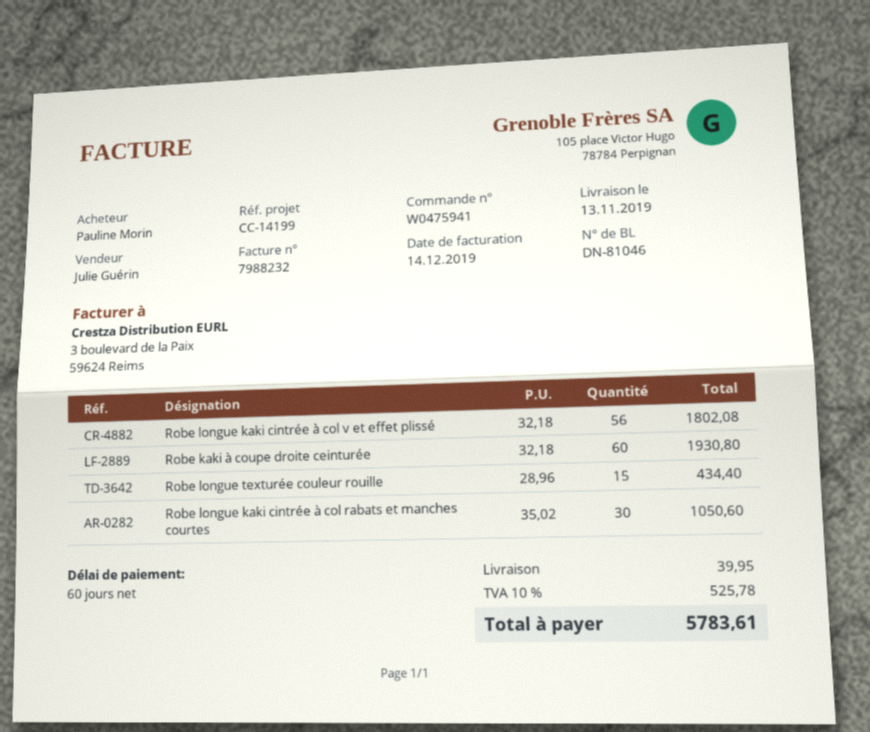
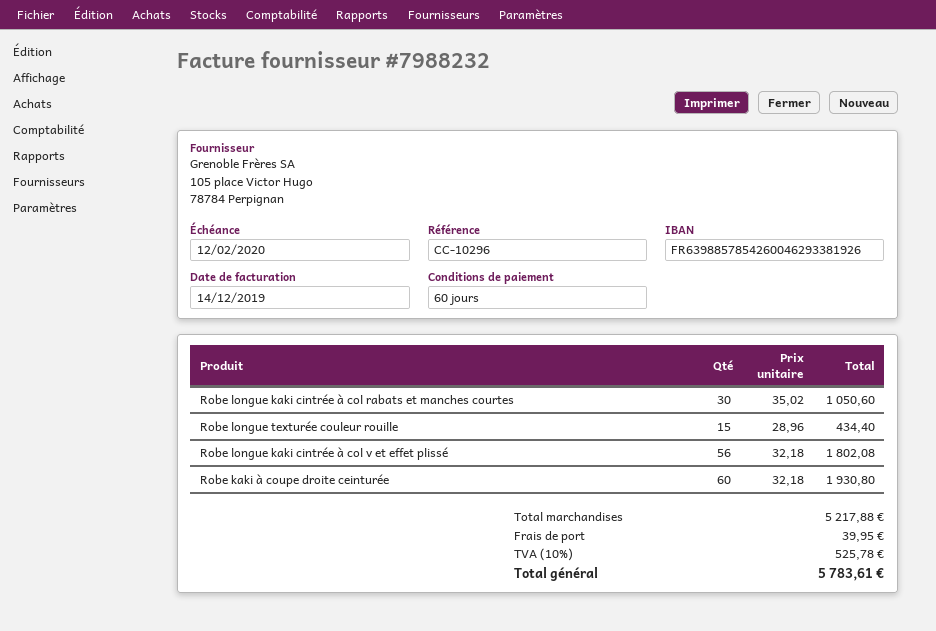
reference: CC-14199 -> CC-10296

